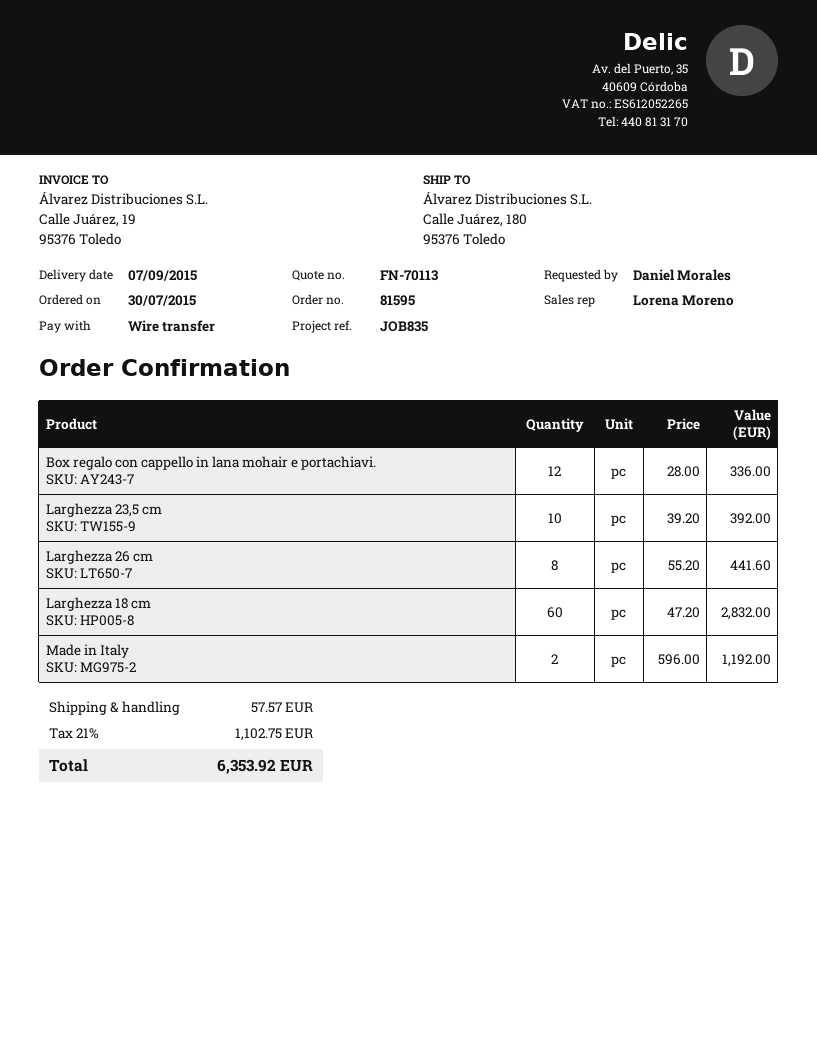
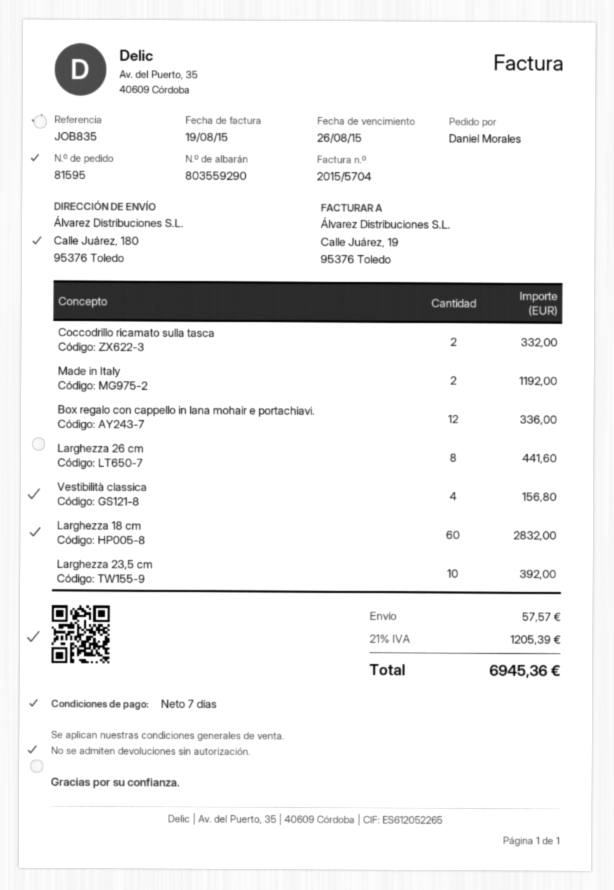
Coccodrillo ricamato sulla tasca: none -> 2 for 332.00
Vestibilità classica: none -> 4 for 156.80
tax: 21% = 1102.75 -> 21% = 1205.39
total: 6353.92 -> 6945.36

